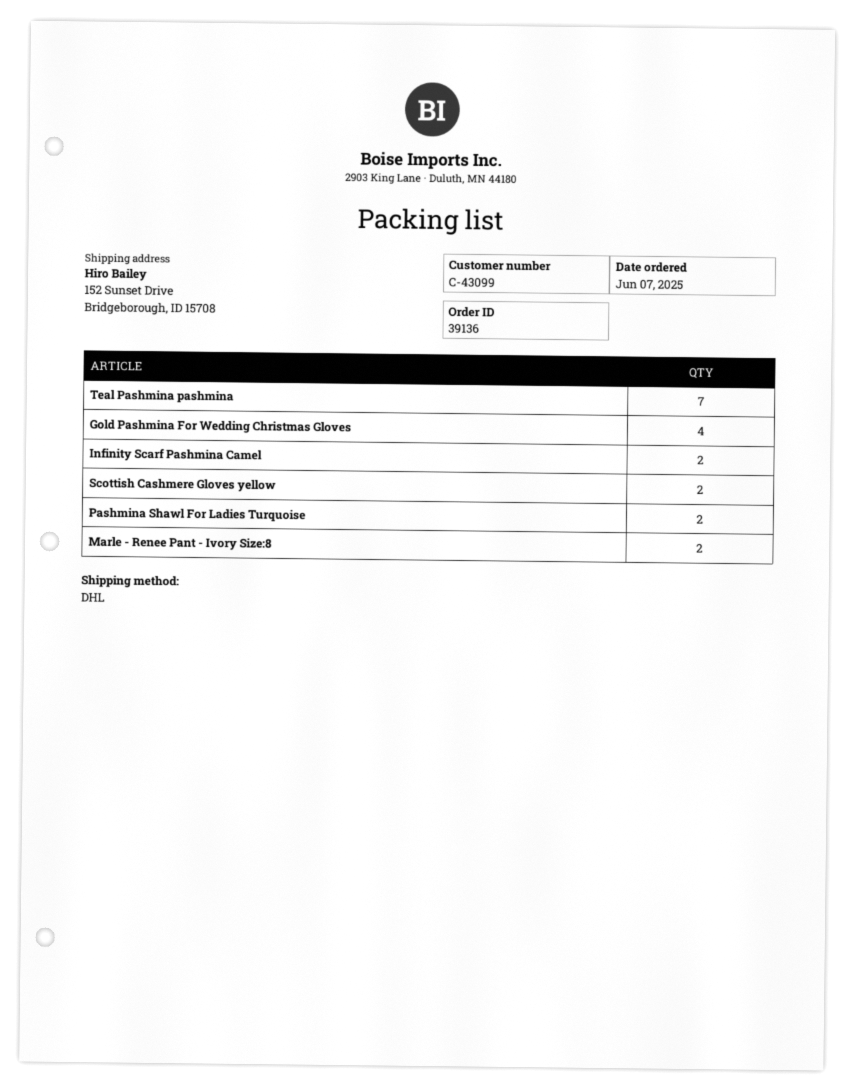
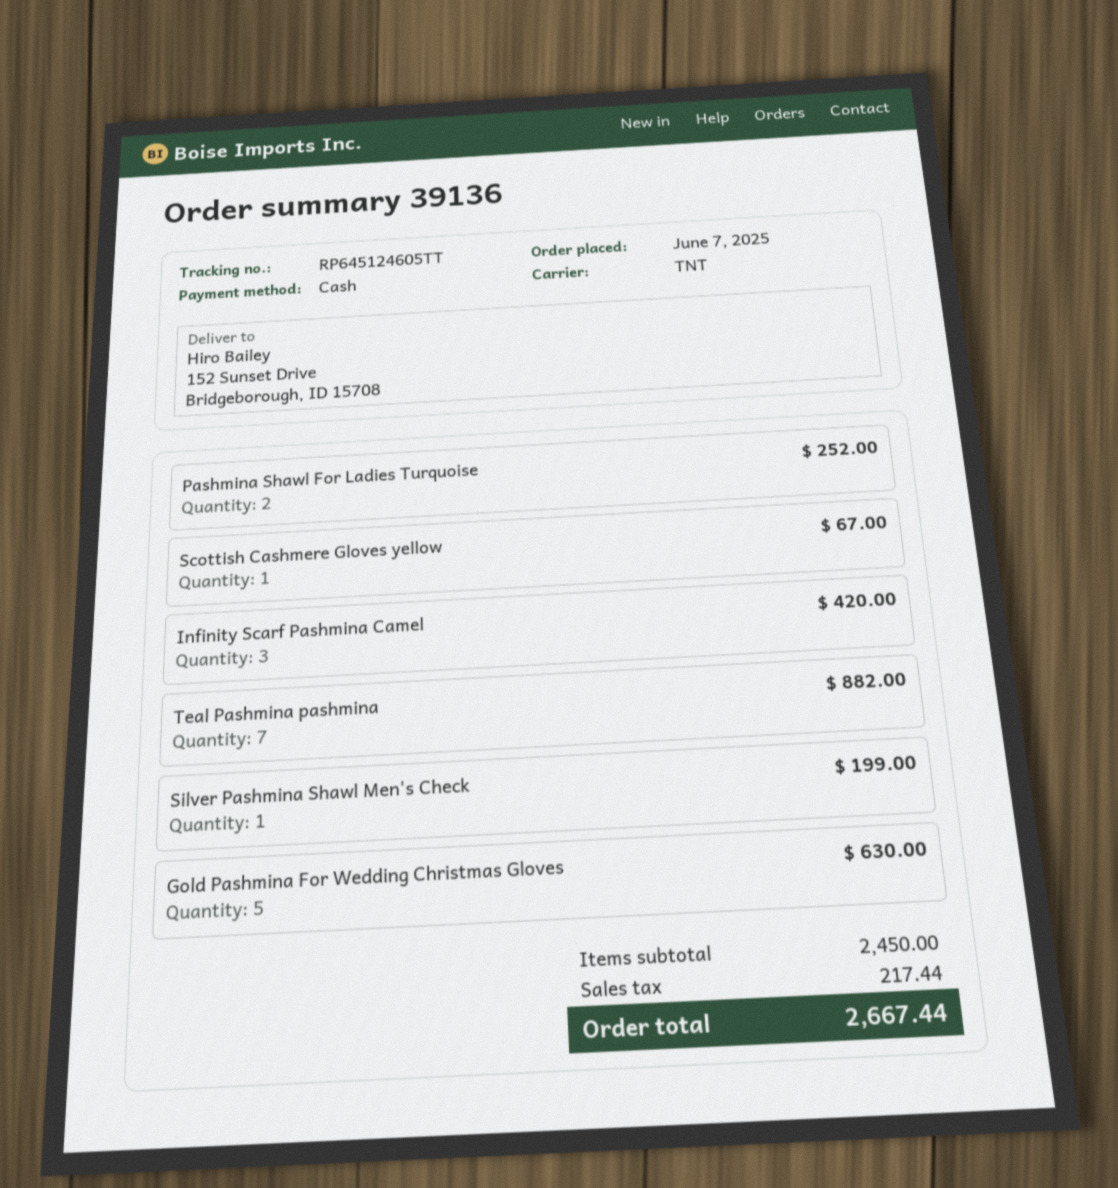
shipping method: DHL -> TNT
Gold Pashmina For Wedding Christmas Gloves: 4 -> 5
Infinity Scarf Pashmina Camel: 2 -> 3
Scottish Cashmere Gloves yellow: 2 -> 1
Marle - Renee Pant - Ivory Size:8: 2 -> none
Silver Pashmina Shawl Men's Check: none -> 1

